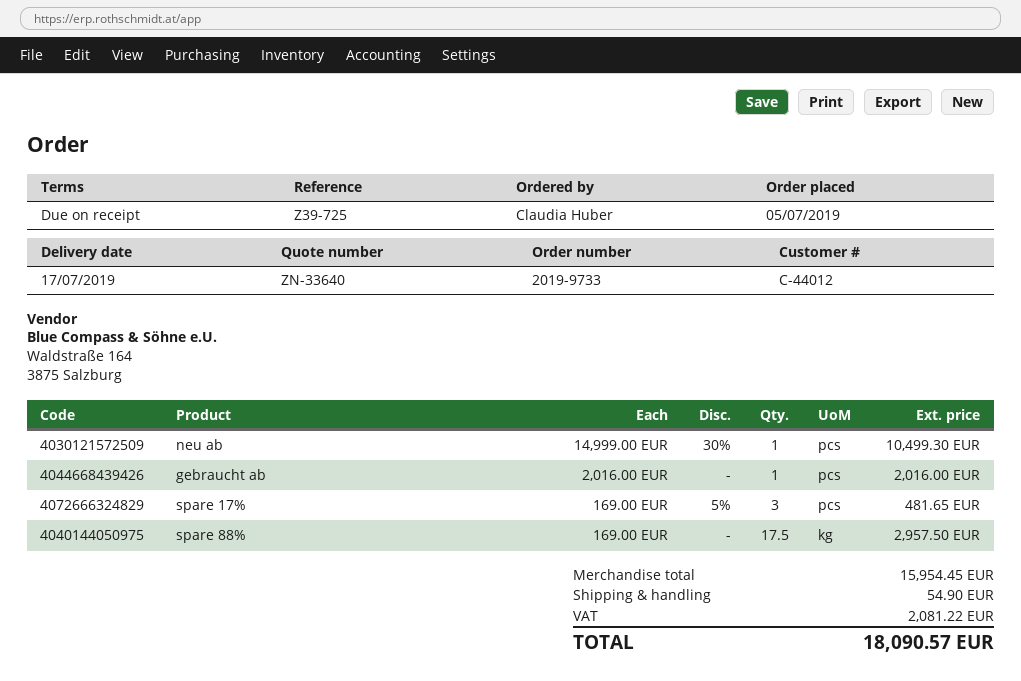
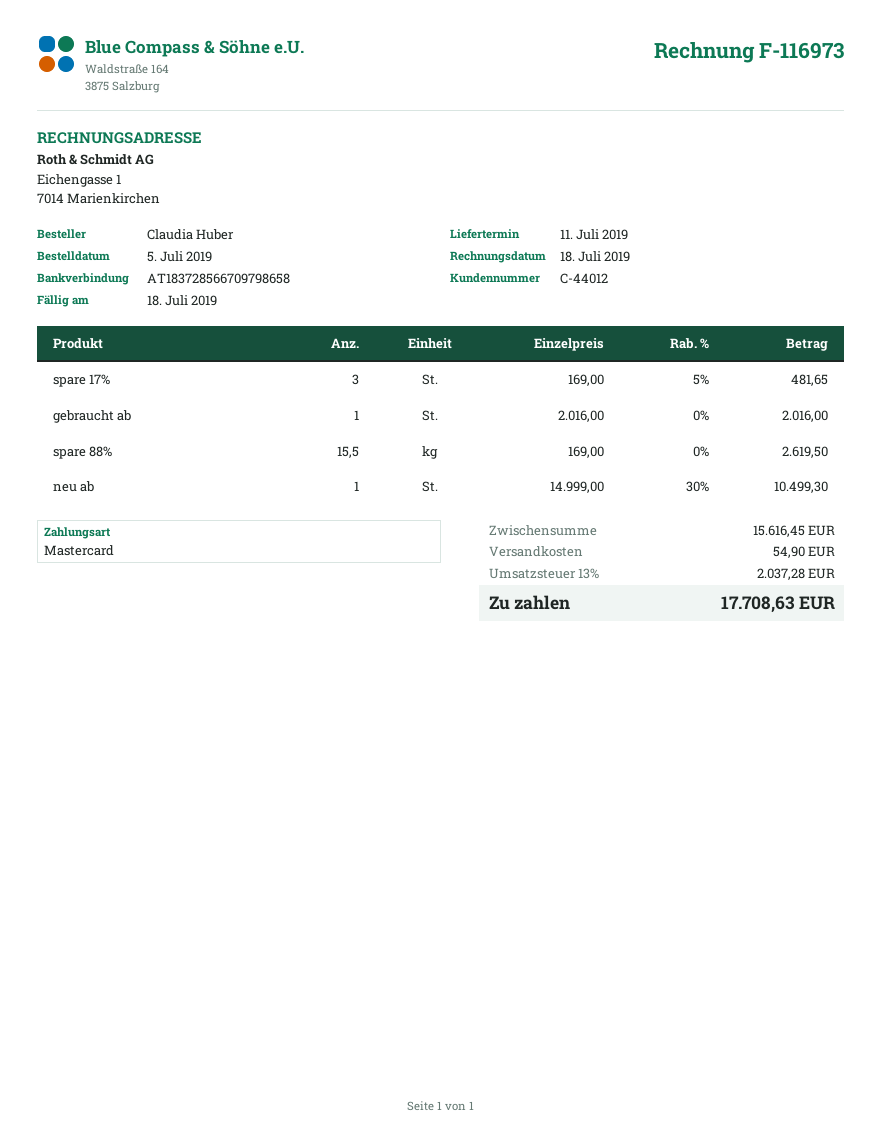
delivery date: 2019-07-17 -> 2019-07-11
spare 88%: 17.5 x 169.00 = 2957.50 -> 15.5 x 169.00 = 2619.50
subtotal: 15954.45 -> 15616.45
tax: 2081.22 -> 2037.28
total: 18090.57 -> 17708.63

